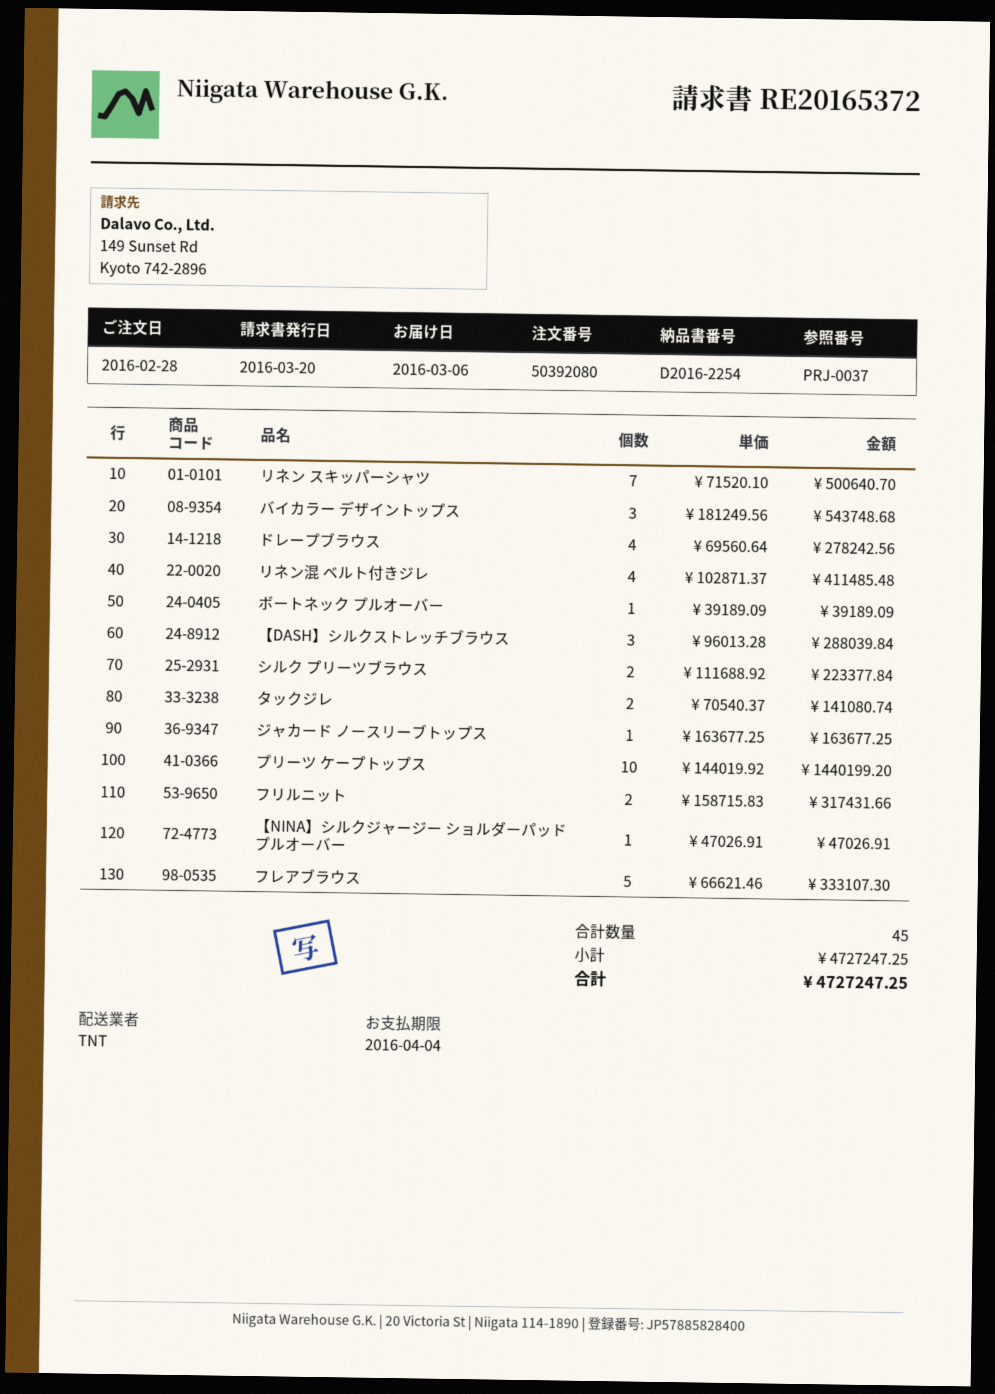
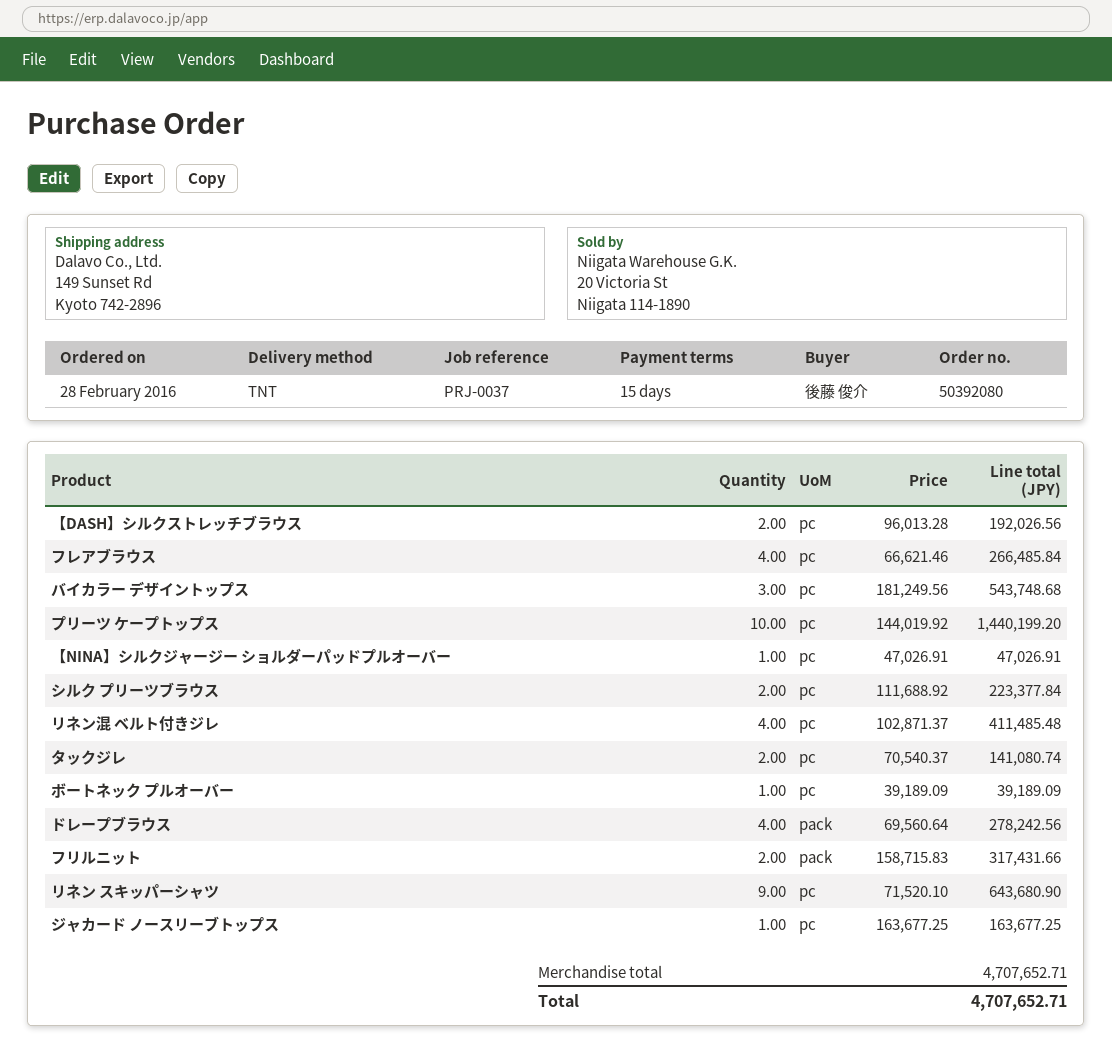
リネン スキッパーシャツ: 7 x 71520.10 = 500640.70 -> 9 x 71520.10 = 643680.90
【DASH】シルクストレッチブラウス: 3 x 96013.28 = 288039.84 -> 2 x 96013.28 = 192026.56
フレアブラウス: 5 x 66621.46 = 333107.30 -> 4 x 66621.46 = 266485.84
subtotal: 4727247.25 -> 4707652.71
total: 4727247.25 -> 4707652.71

